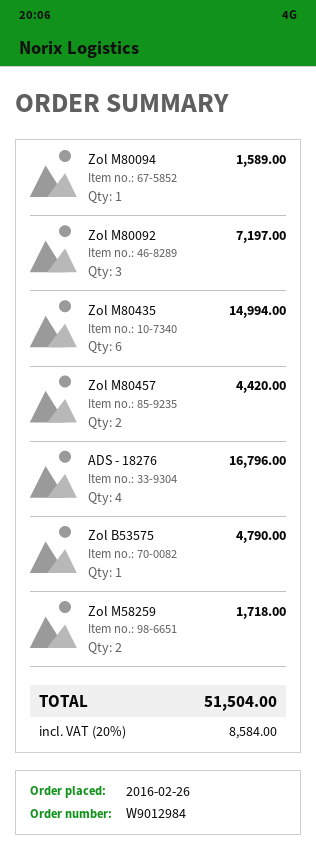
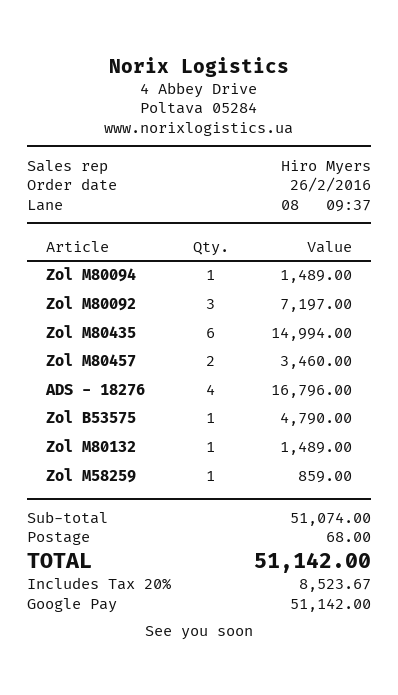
Zol M80094: 1 for 1589.00 -> 1 for 1489.00
Zol M80457: 2 for 4420.00 -> 2 for 3460.00
Zol M58259: 2 for 1718.00 -> 1 for 859.00
Zol M80132: none -> 1 for 1489.00
shipping: none -> 68.00
tax: 20% = 8584.00 -> 20% = 8523.67
total: 51504.00 -> 51142.00

